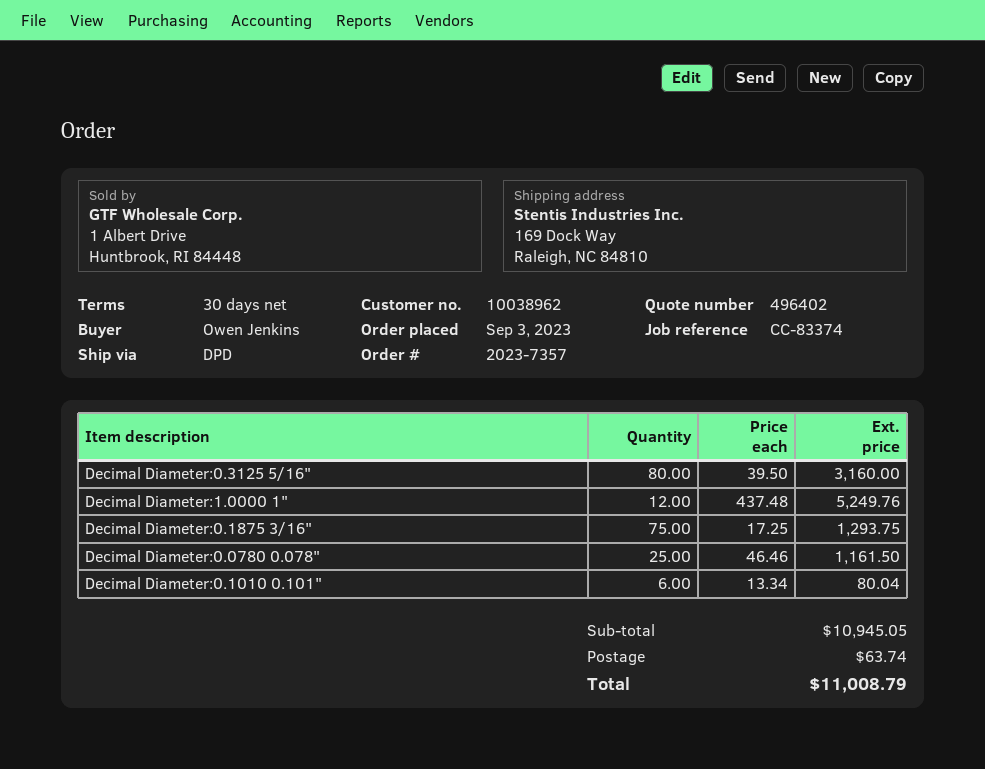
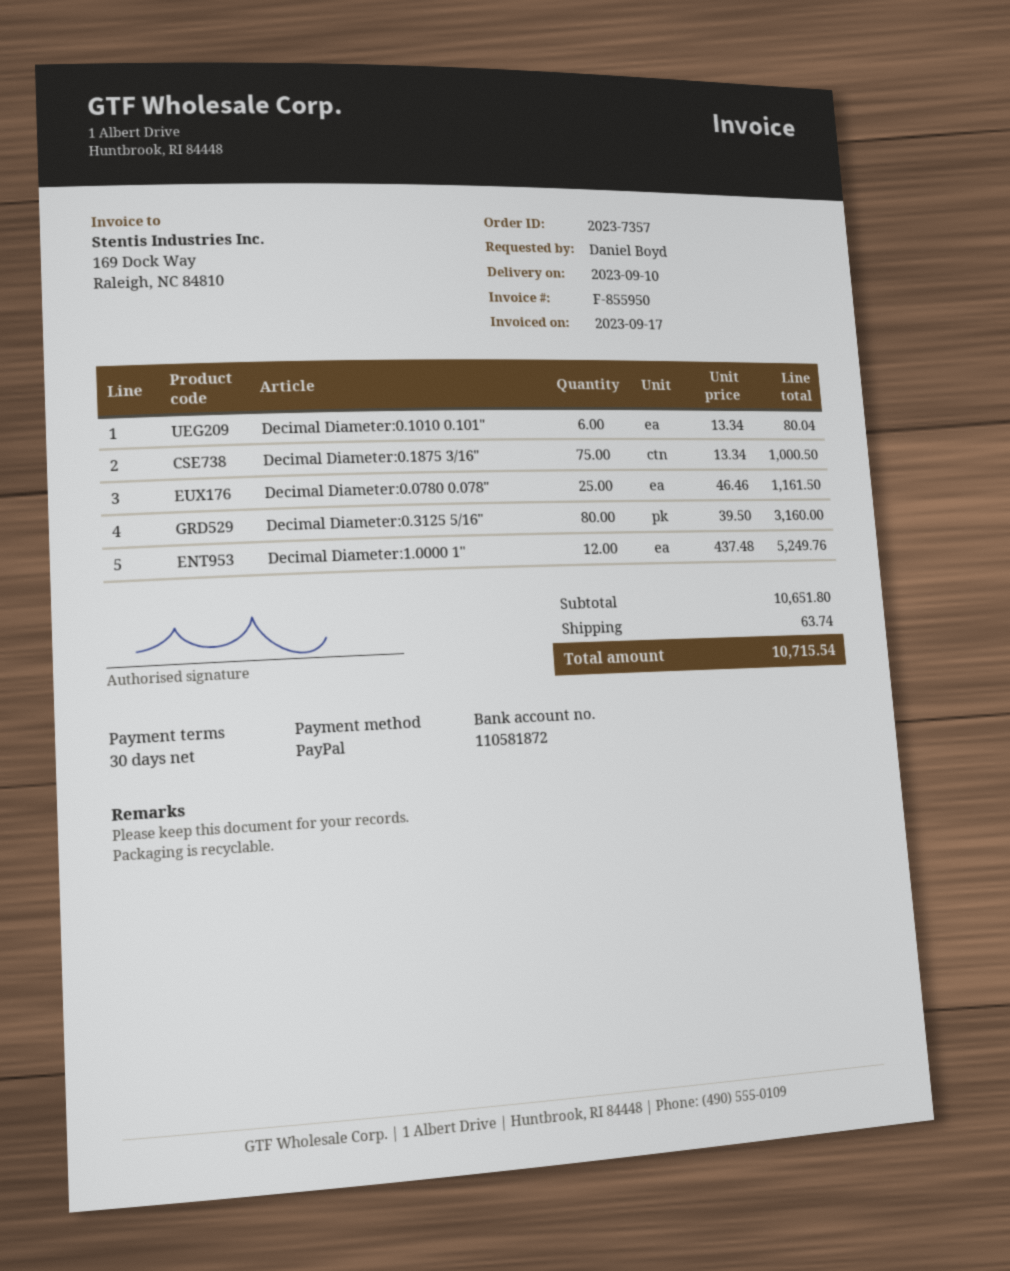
ordered by: Owen Jenkins -> Daniel Boyd
Decimal Diameter:0.1875 3/16": 75 x 17.25 = 1293.75 -> 75 x 13.34 = 1000.50
subtotal: 10945.05 -> 10651.80
total: 11008.79 -> 10715.54

